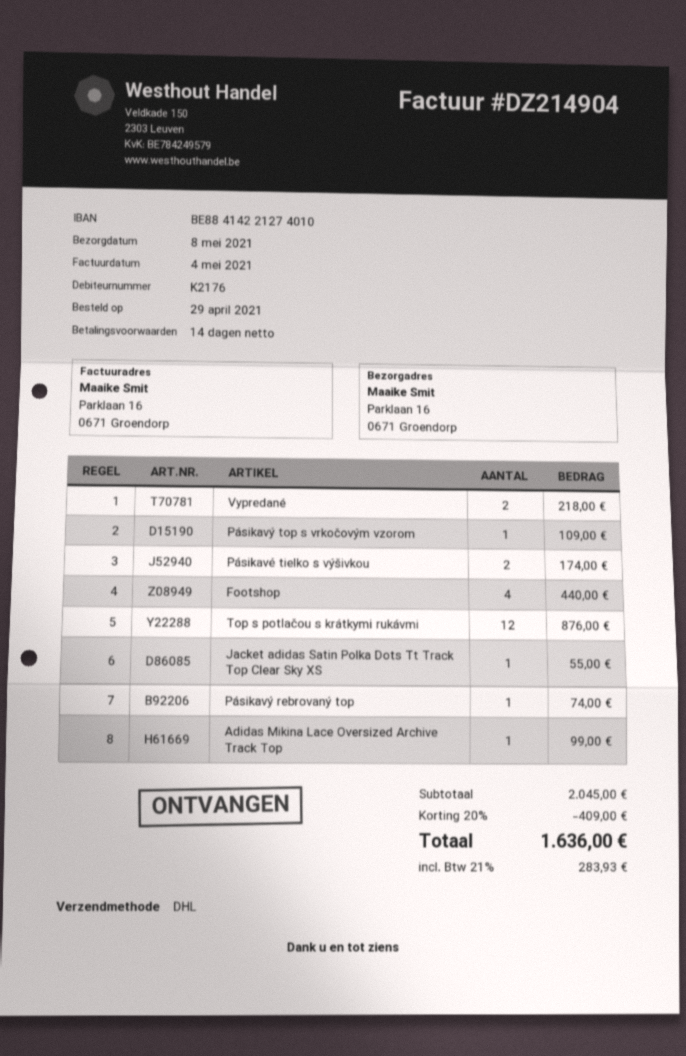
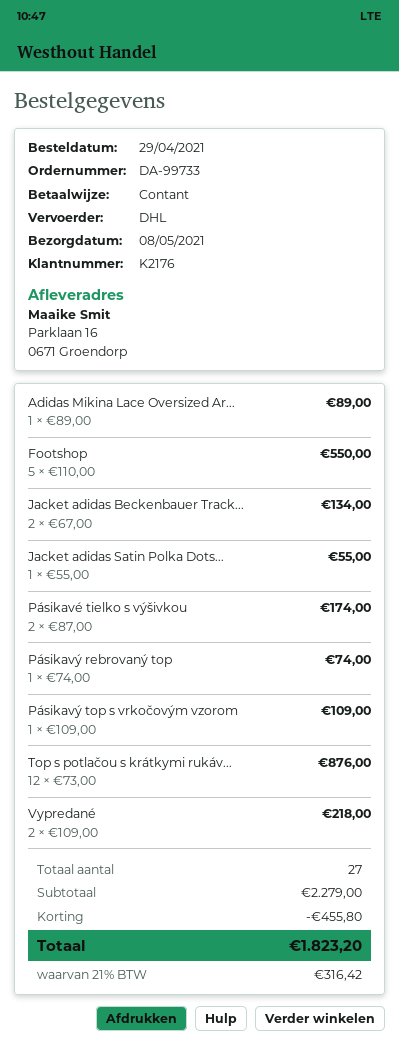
Footshop: 4 for 440.00 -> 5 for 550.00
Adidas Mikina Lace Oversized Archive Track Top: 1 for 99.00 -> 1 for 89.00
Jacket adidas Beckenbauer Track...: none -> 2 for 134.00
subtotal: 2045.00 -> 2279.00
discount: 409.00 -> 455.80
tax: 21% = 283.93 -> 21% = 316.42
total: 1636.00 -> 1823.20

